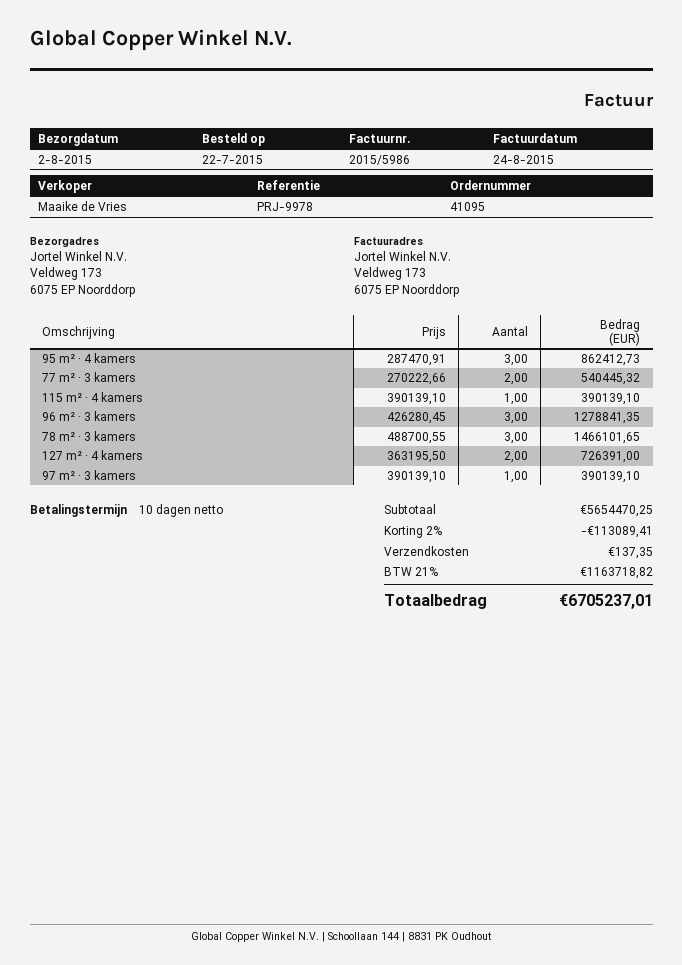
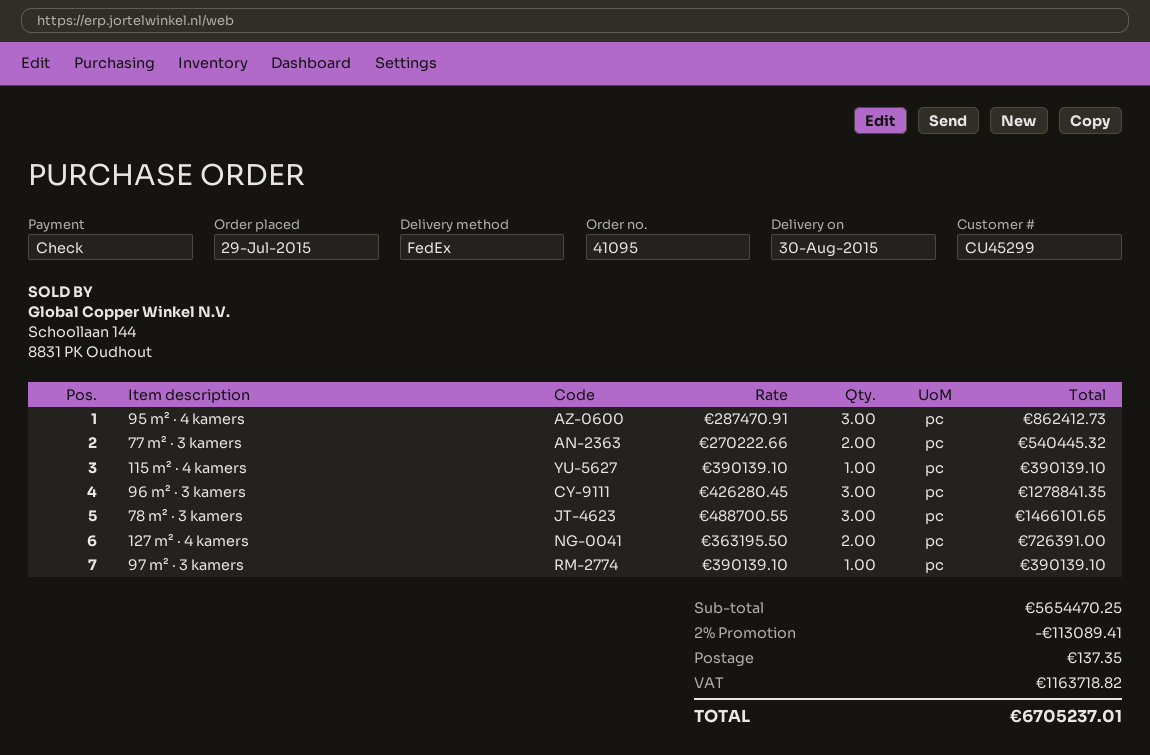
order date: 2015-07-22 -> 2015-07-29
delivery date: 2015-08-02 -> 2015-08-30

